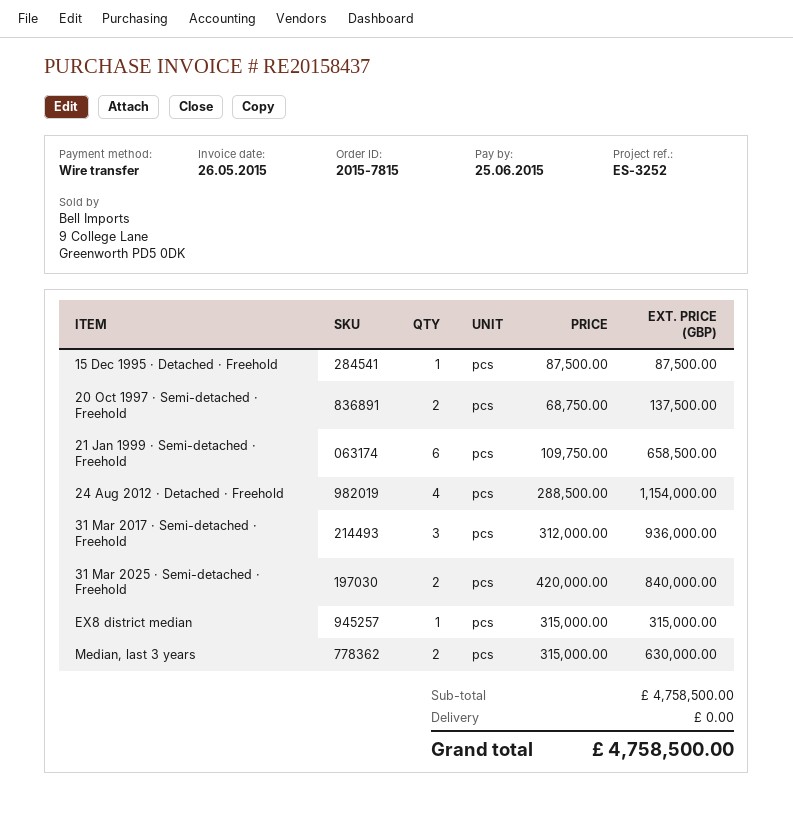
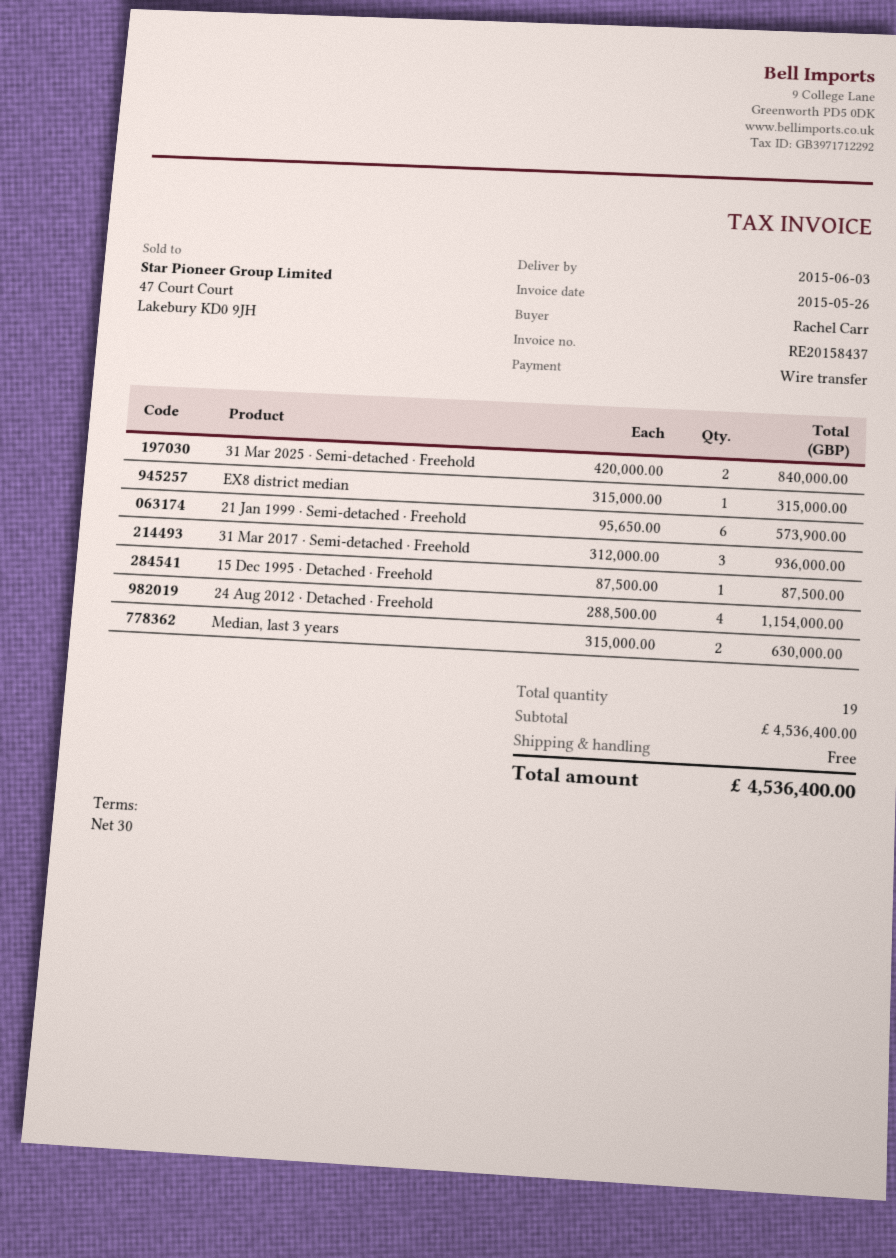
20 Oct 1997 · Semi-detached · Freehold: 2 x 68750.00 = 137500.00 -> none
21 Jan 1999 · Semi-detached · Freehold: 6 x 109750.00 = 658500.00 -> 6 x 95650.00 = 573900.00
subtotal: 4758500.00 -> 4536400.00
total: 4758500.00 -> 4536400.00

